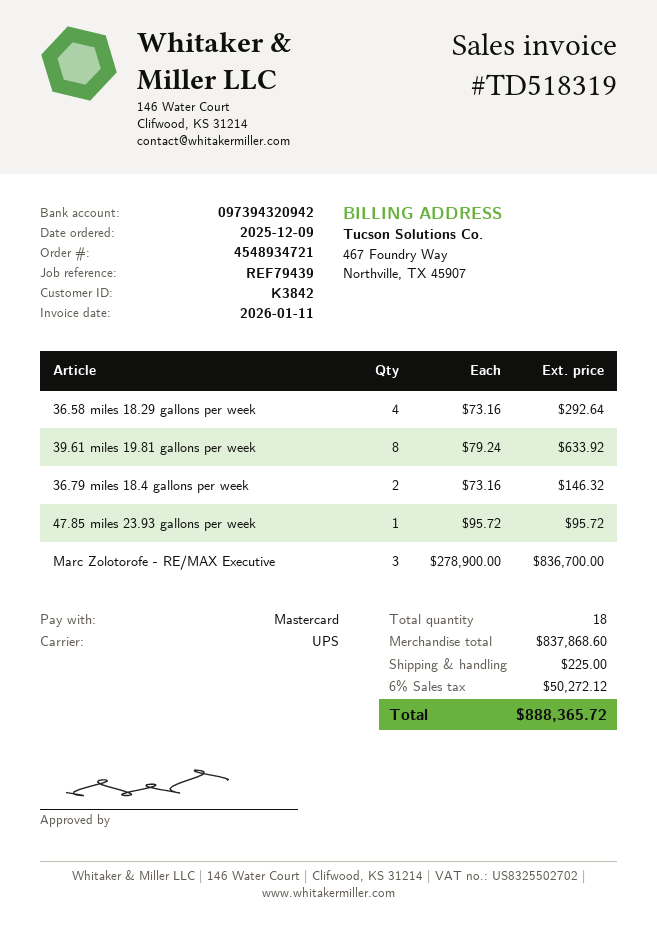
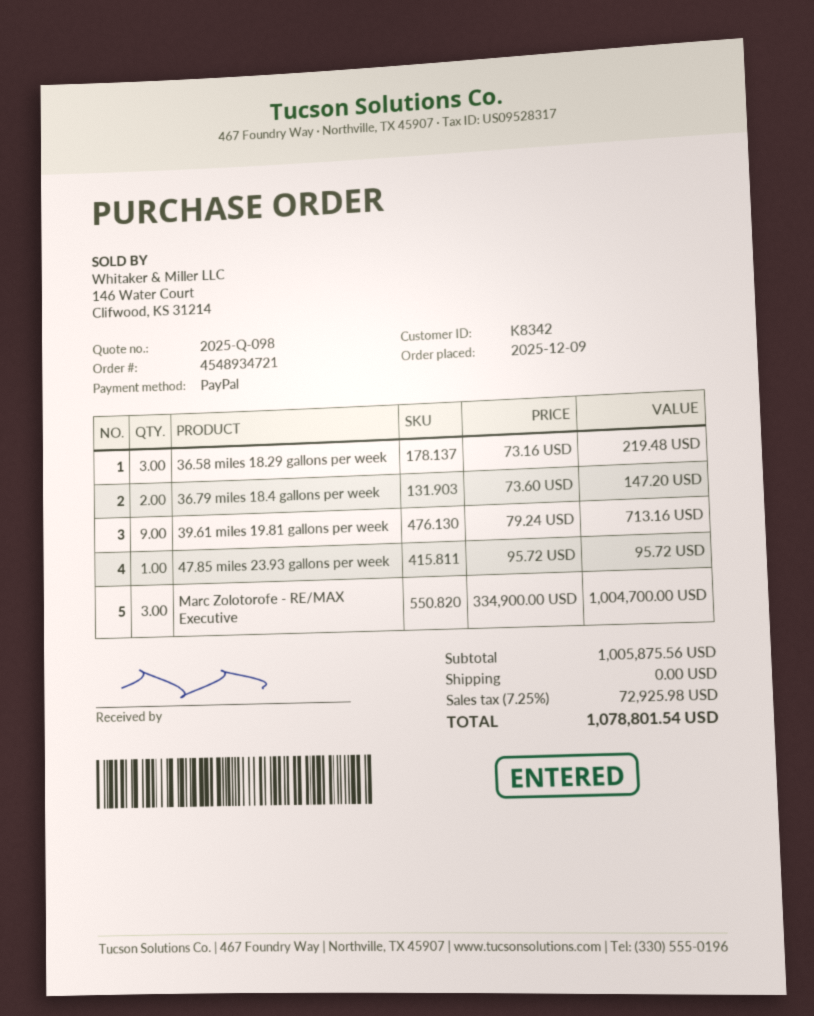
customer number: K3842 -> K8342
payment method: Mastercard -> PayPal
36.58 miles 18.29 gallons per week: 4 x 73.16 = 292.64 -> 3 x 73.16 = 219.48
39.61 miles 19.81 gallons per week: 8 x 79.24 = 633.92 -> 9 x 79.24 = 713.16
36.79 miles 18.4 gallons per week: 2 x 73.16 = 146.32 -> 2 x 73.60 = 147.20
Marc Zolotorofe - RE/MAX Executive: 3 x 278900.00 = 836700.00 -> 3 x 334900.00 = 1004700.00
subtotal: 837868.60 -> 1005875.56
shipping: 225.00 -> 0.00
tax: 6% = 50272.12 -> 7.25% = 72925.98
total: 888365.72 -> 1078801.54

